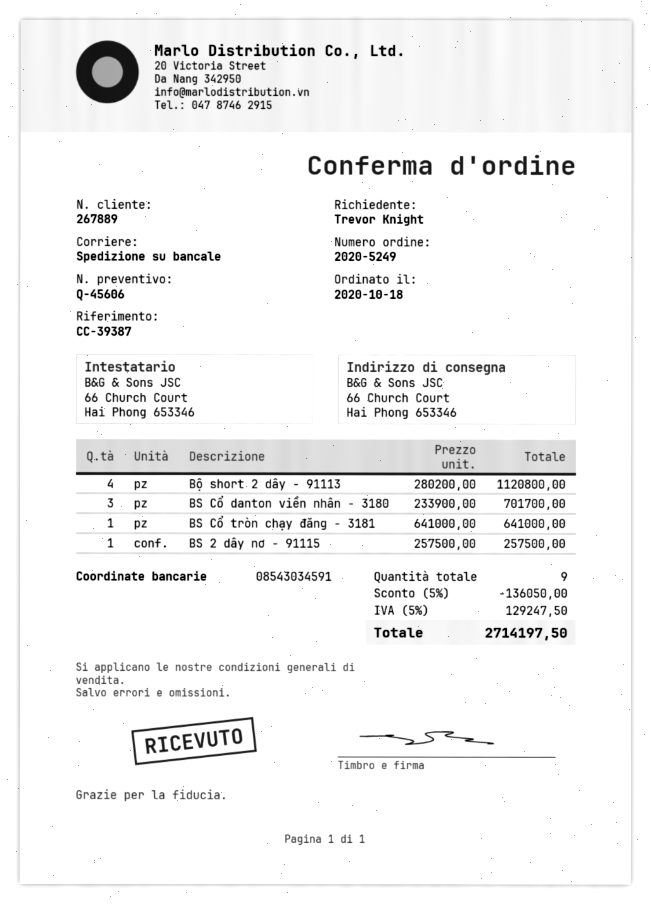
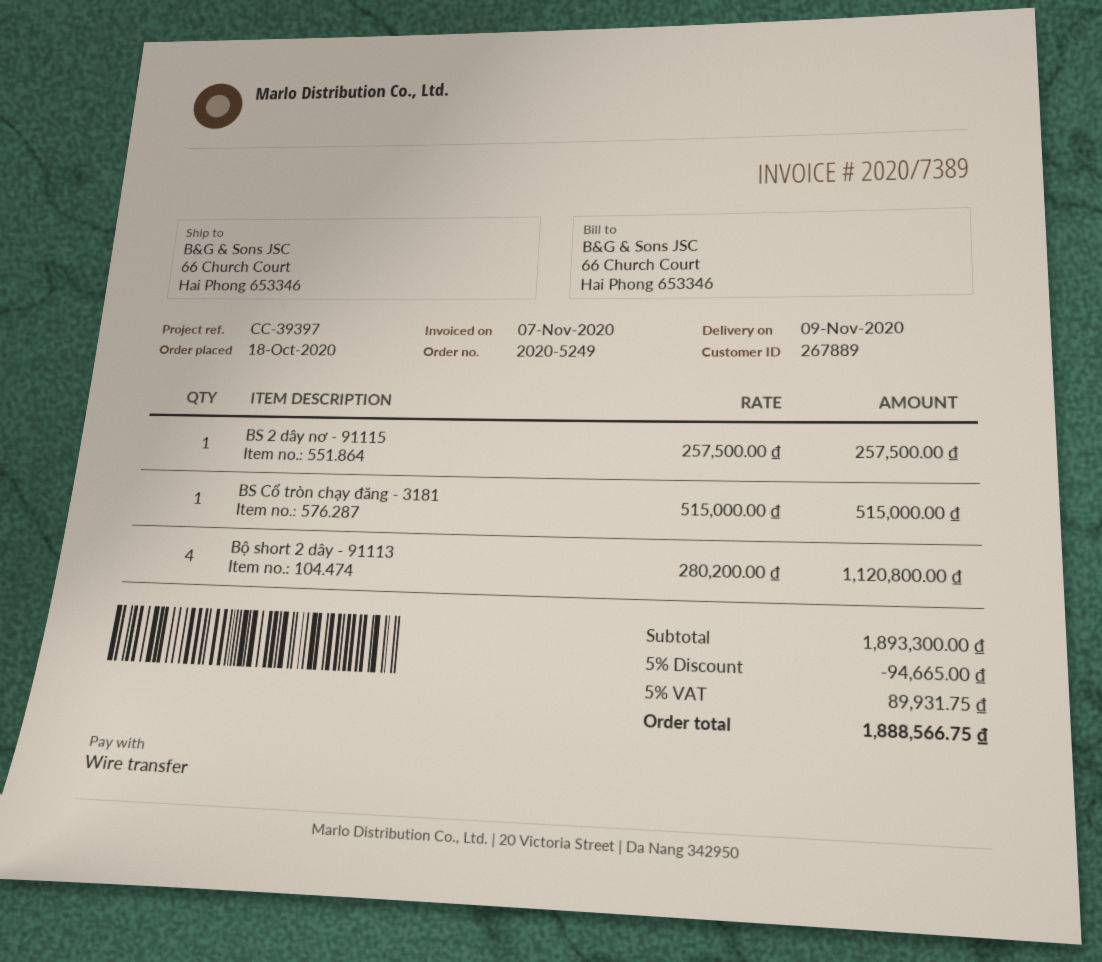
reference: CC-39387 -> CC-39397
BS Cổ danton viền nhân - 3180: 3 x 233900.00 = 701700.00 -> none
BS Cổ tròn chạy đăng - 3181: 1 x 641000.00 = 641000.00 -> 1 x 515000.00 = 515000.00
discount: 5% = 136050.00 -> 5% = 94665.00
tax: 5% = 129247.50 -> 5% = 89931.75
total: 2714197.50 -> 1888566.75

